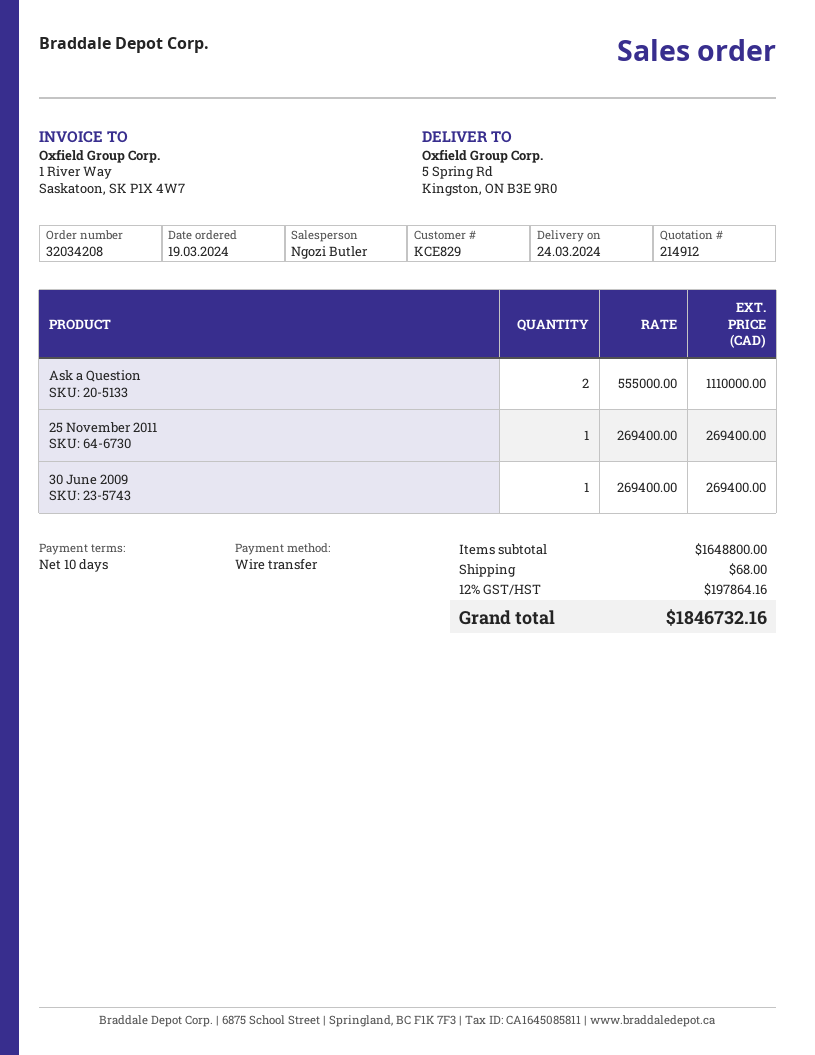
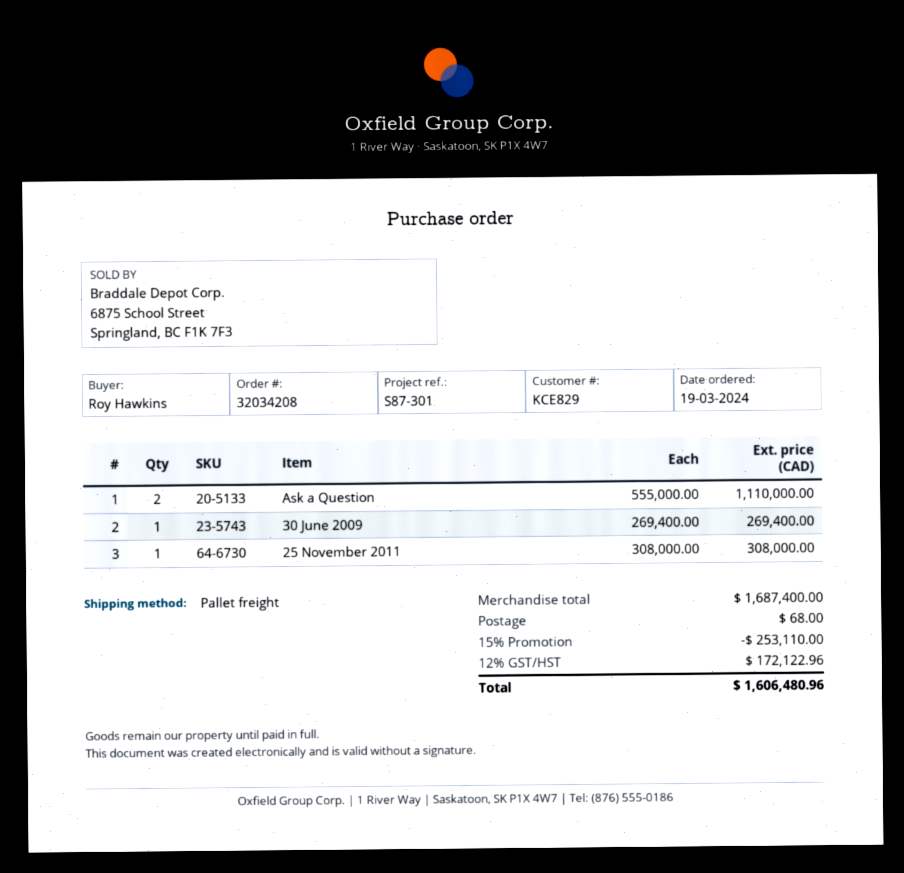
25 November 2011: 1 x 269400.00 = 269400.00 -> 1 x 308000.00 = 308000.00
subtotal: 1648800.00 -> 1687400.00
discount: none -> 15% = 253110.00
tax: 12% = 197864.16 -> 12% = 172122.96
total: 1846732.16 -> 1606480.96

